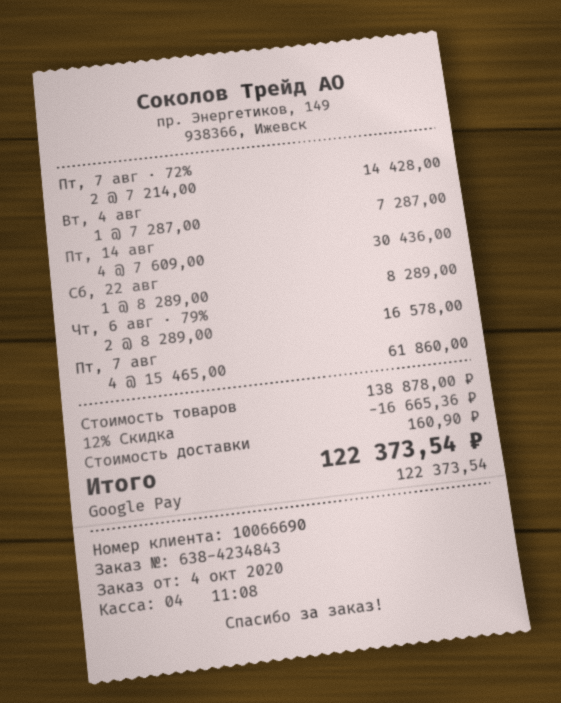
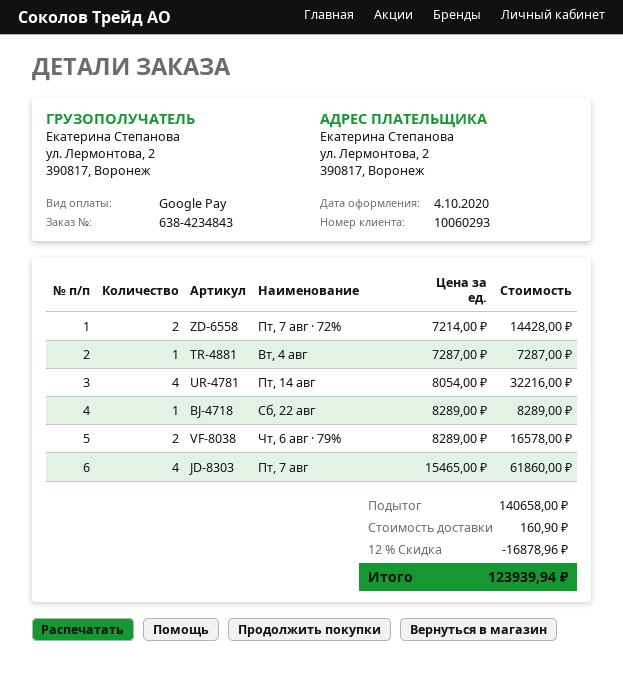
customer number: 10066690 -> 10060293
Пт, 14 авг: 4 x 7609.00 = 30436.00 -> 4 x 8054.00 = 32216.00
subtotal: 138878.00 -> 140658.00
discount: 12% = 16665.36 -> 12% = 16878.96
total: 122373.54 -> 123939.94

